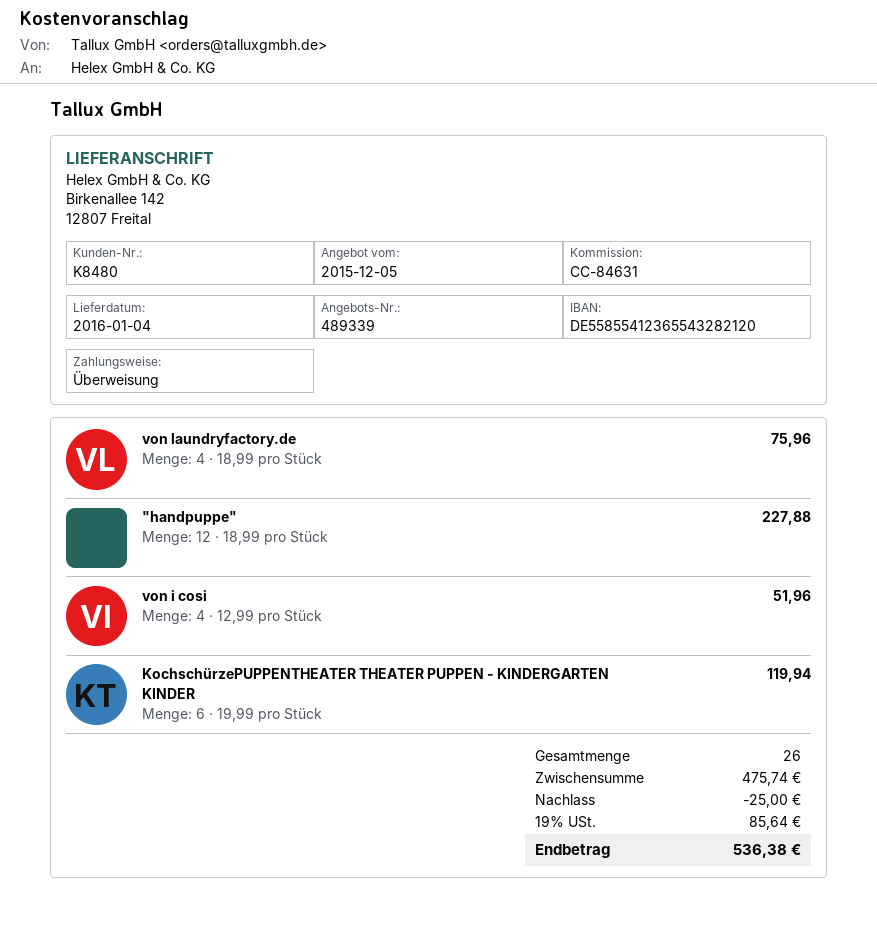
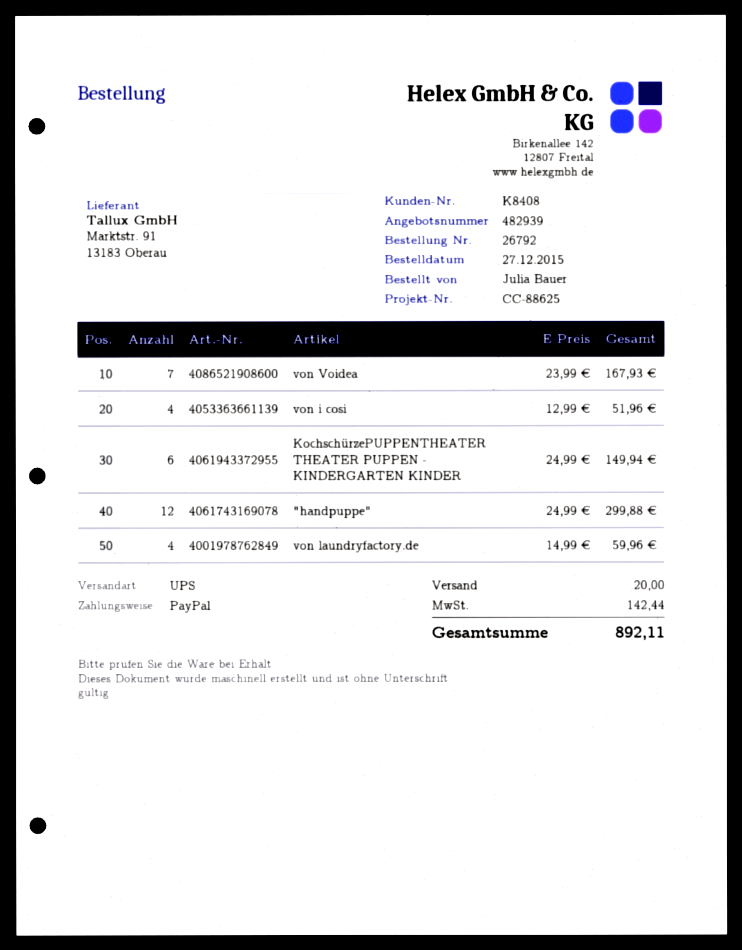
quote number: 489339 -> 482939
customer number: K8480 -> K8408
reference: CC-84631 -> CC-88625
payment method: bank transfer -> PayPal
von laundryfactory.de: 4 x 18.99 = 75.96 -> 4 x 14.99 = 59.96
"handpuppe": 12 x 18.99 = 227.88 -> 12 x 24.99 = 299.88
KochschürzePUPPENTHEATER THEATER PUPPEN - KINDERGARTEN KINDER: 6 x 19.99 = 119.94 -> 6 x 24.99 = 149.94
von Voidea: none -> 7 x 23.99 = 167.93
discount: 25.00 -> none
shipping: none -> 20.00
tax: 85.64 -> 142.44
total: 536.38 -> 892.11

